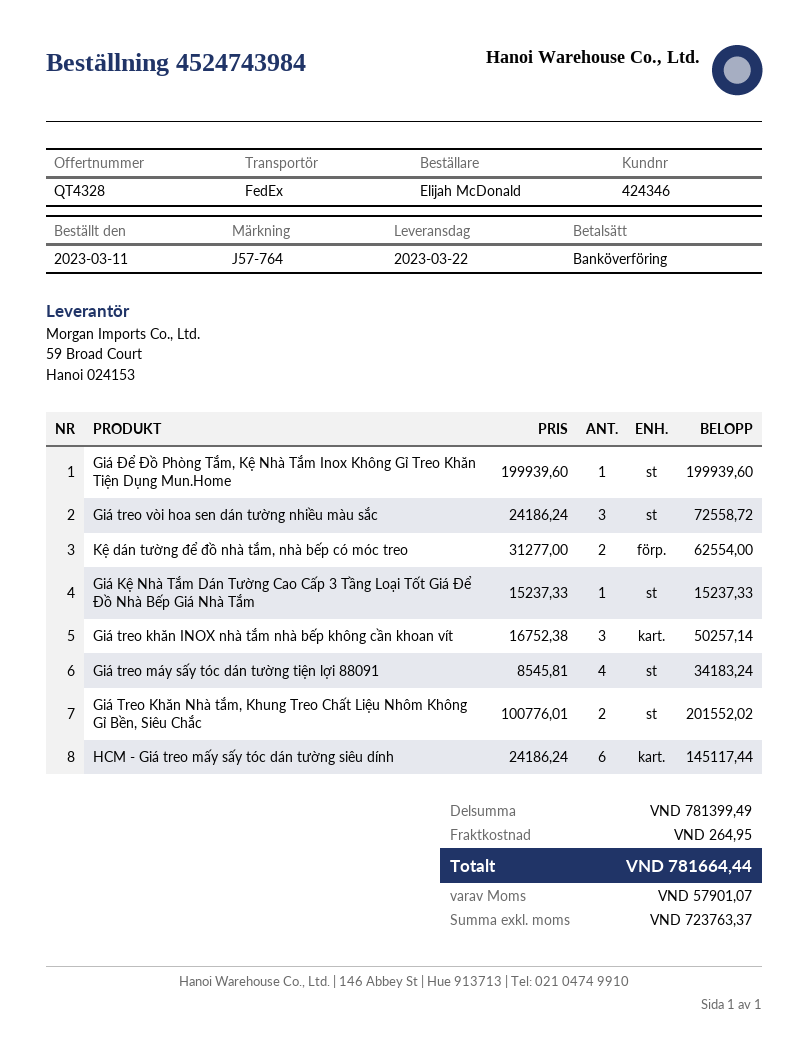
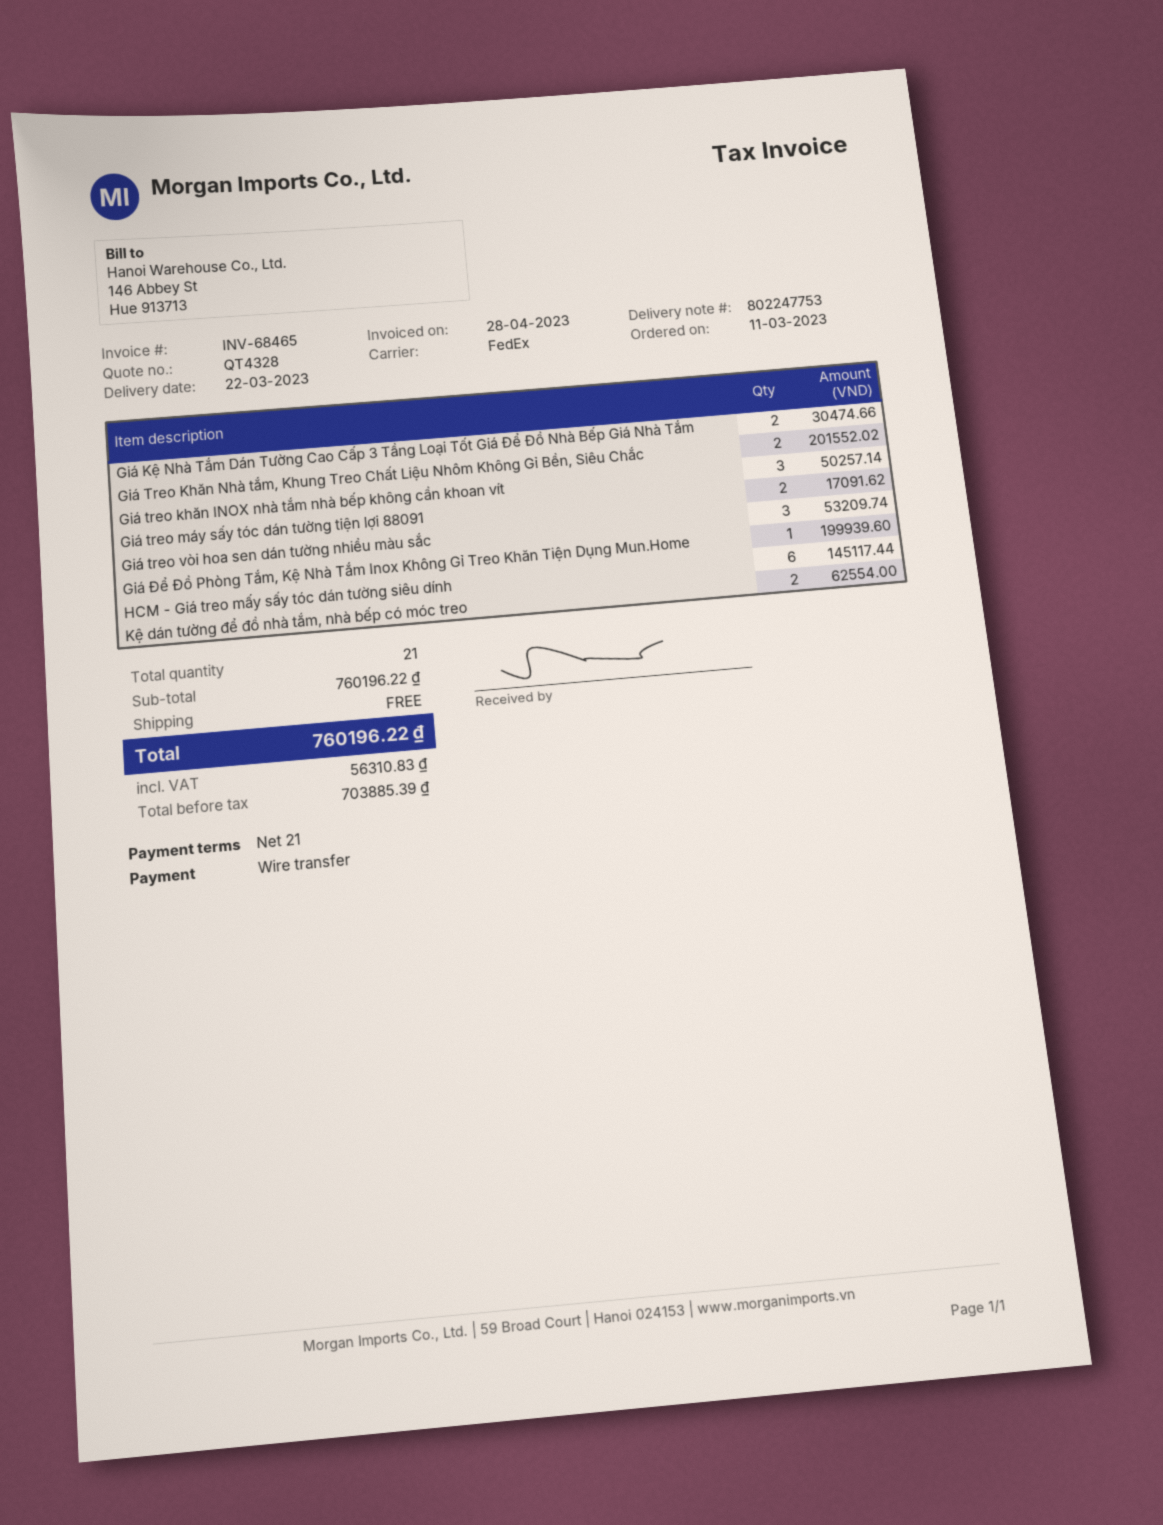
Giá treo vòi hoa sen dán tường nhiều màu sắc: 3 for 72558.72 -> 3 for 53209.74
Giá Kệ Nhà Tắm Dán Tường Cao Cấp 3 Tầng Loại Tốt Giá Để Đồ Nhà Bếp Giá Nhà Tắm: 1 for 15237.33 -> 2 for 30474.66
Giá treo máy sấy tóc dán tường tiện lợi 88091: 4 for 34183.24 -> 2 for 17091.62
subtotal: 781399.49 -> 760196.22
shipping: 264.95 -> 0.00
net: 723763.37 -> 703885.39
tax: 57901.07 -> 56310.83
total: 781664.44 -> 760196.22

